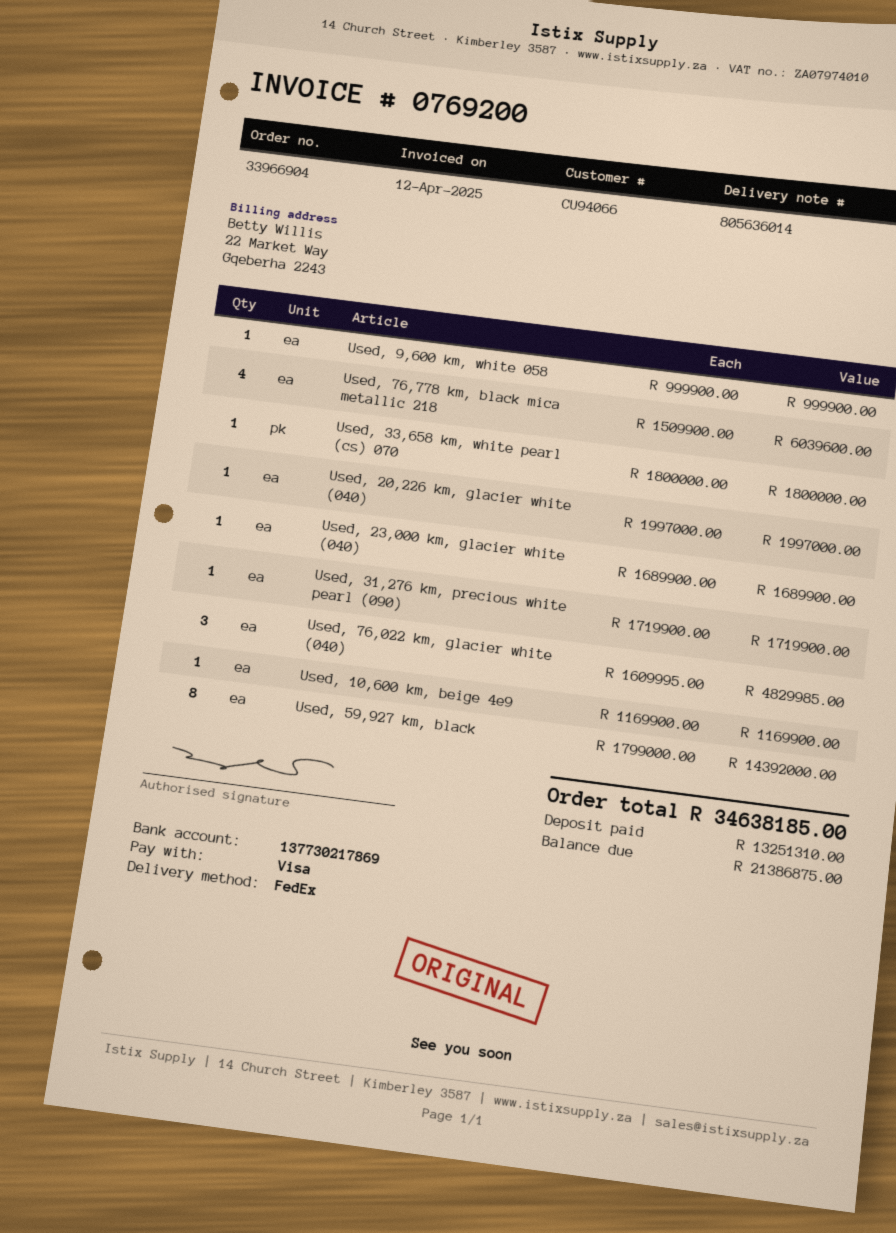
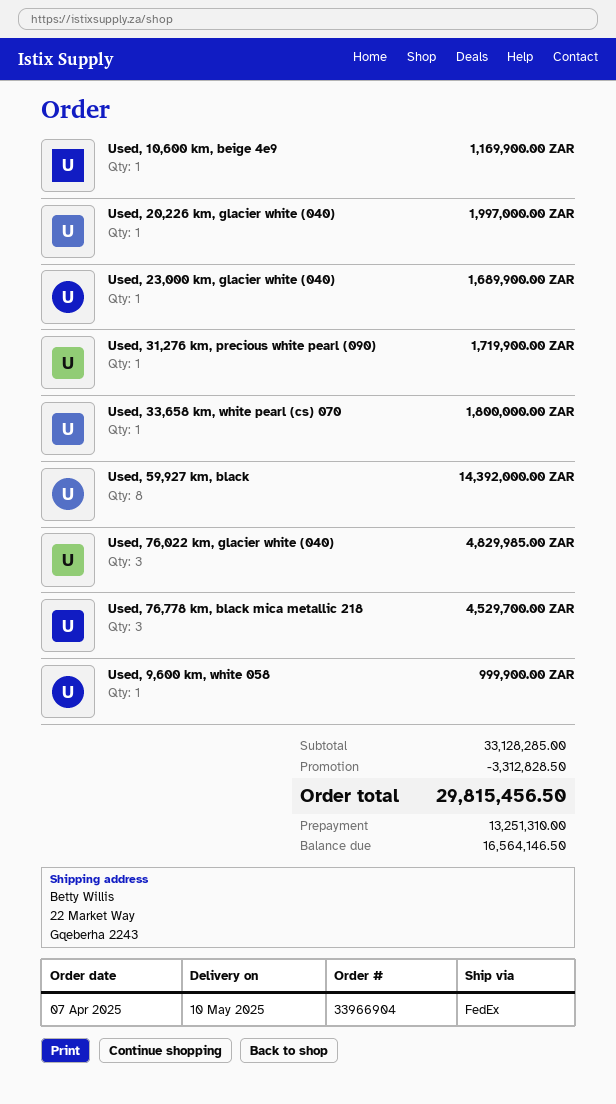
Used, 76,778 km, black mica metallic 218: 4 for 6039600.00 -> 3 for 4529700.00
discount: none -> 3312828.50
total: 34638185.00 -> 29815456.50
balance: 21386875.00 -> 16564146.50

